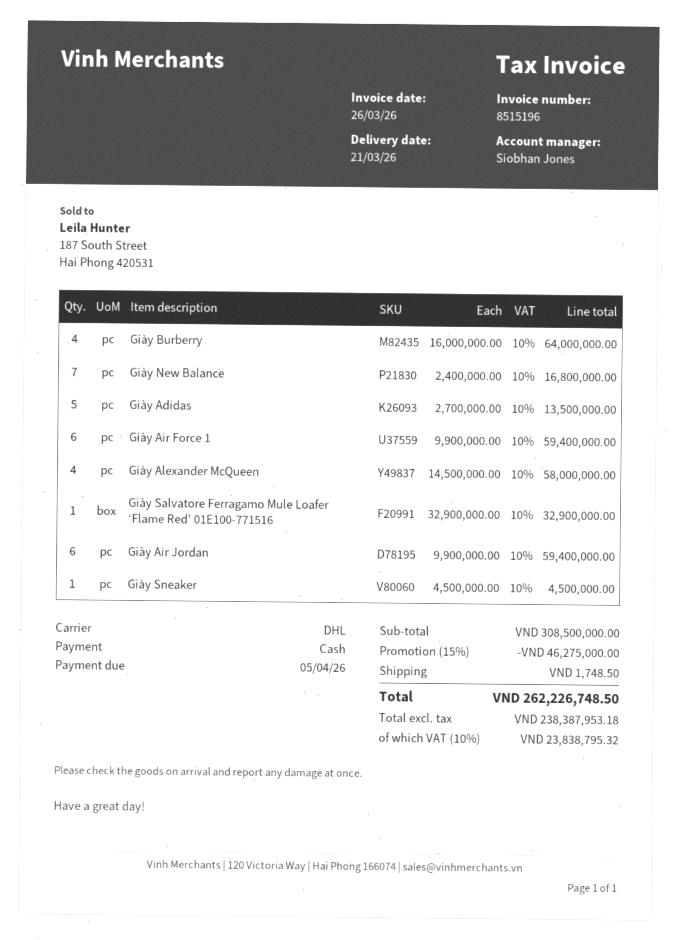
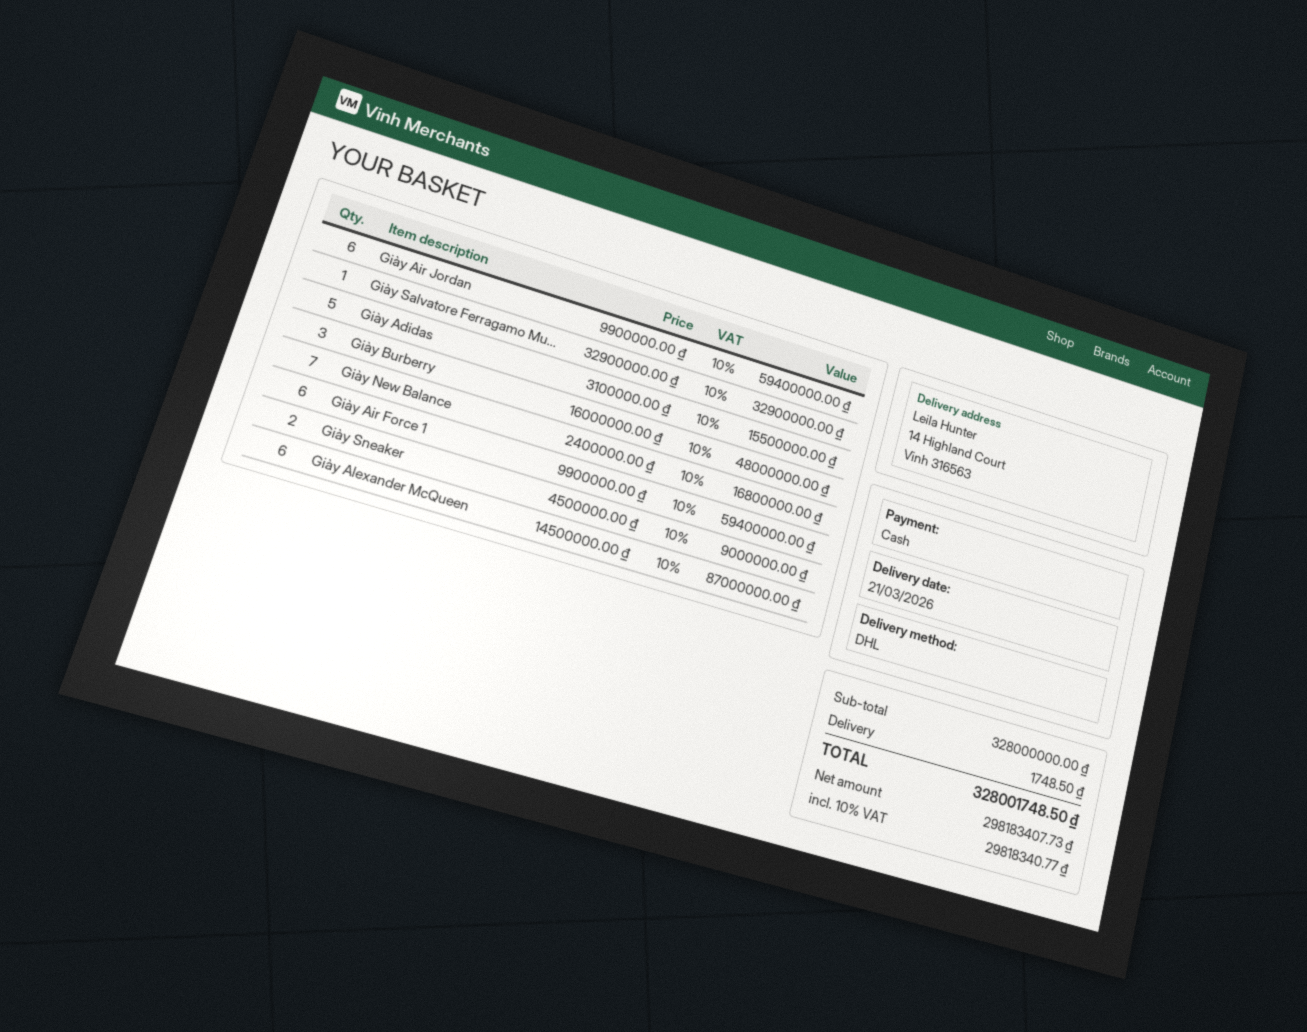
Giày Burberry: 4 x 16000000.00 = 64000000.00 -> 3 x 16000000.00 = 48000000.00
Giày Adidas: 5 x 2700000.00 = 13500000.00 -> 5 x 3100000.00 = 15500000.00
Giày Alexander McQueen: 4 x 14500000.00 = 58000000.00 -> 6 x 14500000.00 = 87000000.00
Giày Sneaker: 1 x 4500000.00 = 4500000.00 -> 2 x 4500000.00 = 9000000.00
subtotal: 308500000.00 -> 328000000.00
discount: 15% = 46275000.00 -> none
net: 238387953.18 -> 298183407.73
tax: 10% = 23838795.32 -> 10% = 29818340.77
total: 262226748.50 -> 328001748.50

